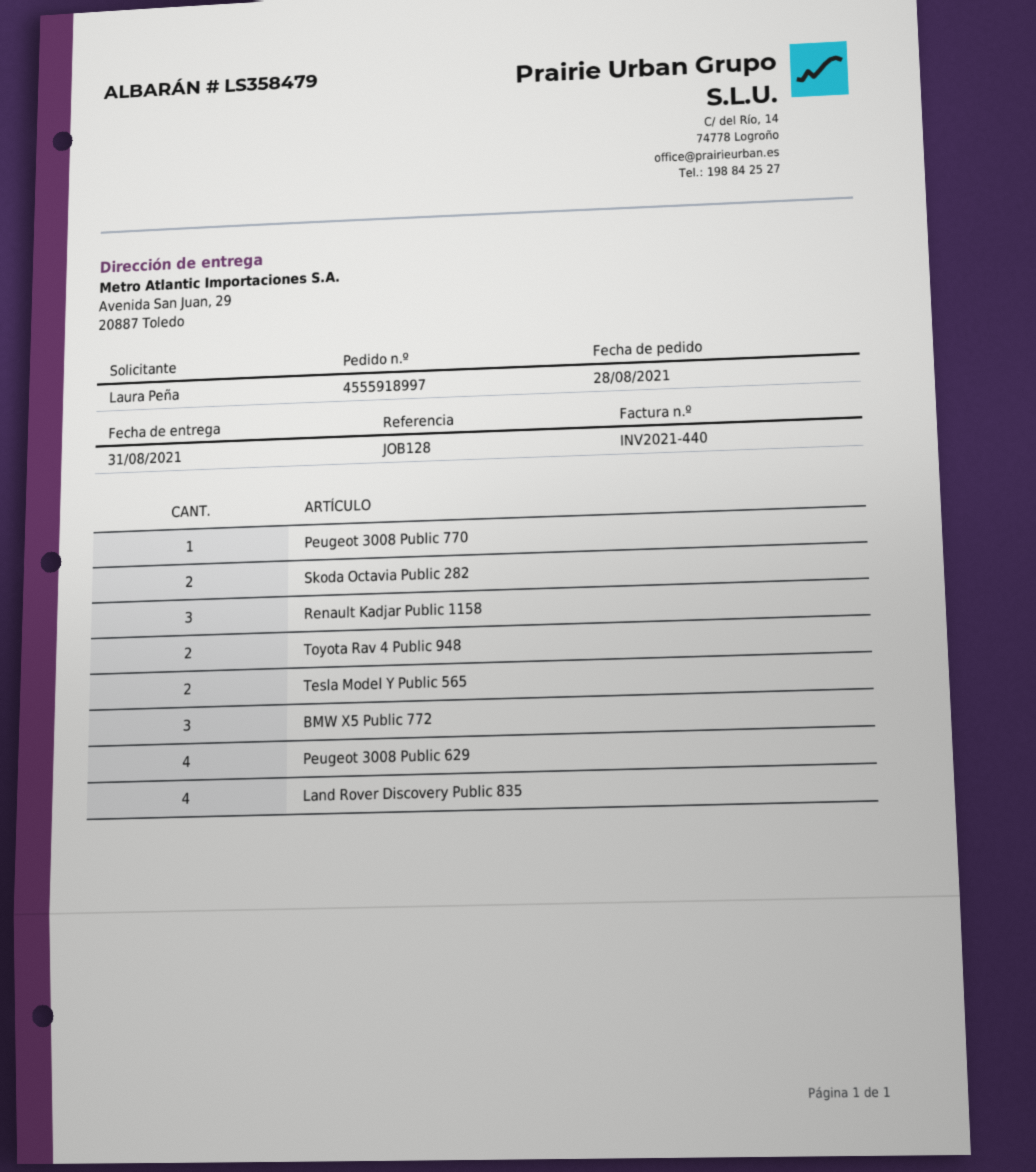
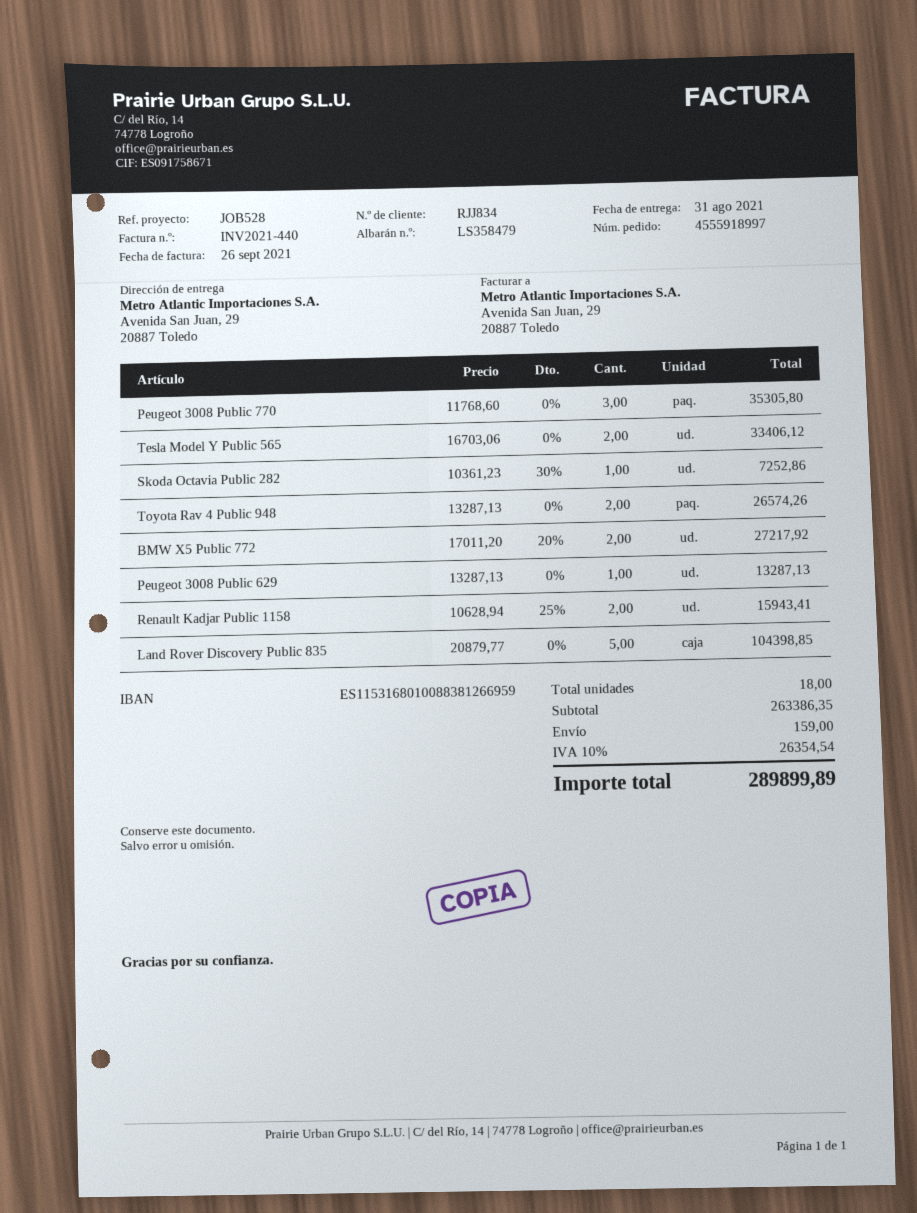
reference: JOB128 -> JOB528
Peugeot 3008 Public 770: 1 -> 3
Skoda Octavia Public 282: 2 -> 1
Renault Kadjar Public 1158: 3 -> 2
BMW X5 Public 772: 3 -> 2
Peugeot 3008 Public 629: 4 -> 1
Land Rover Discovery Public 835: 4 -> 5

